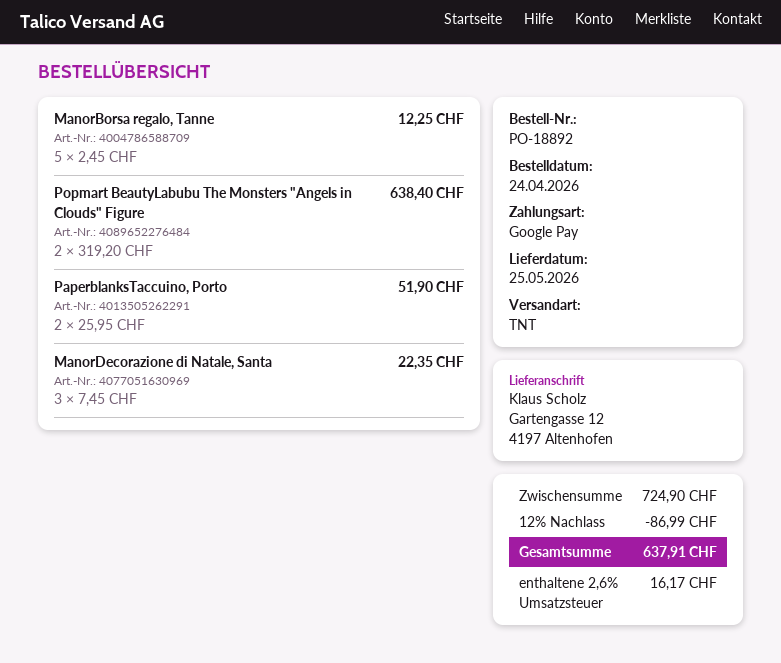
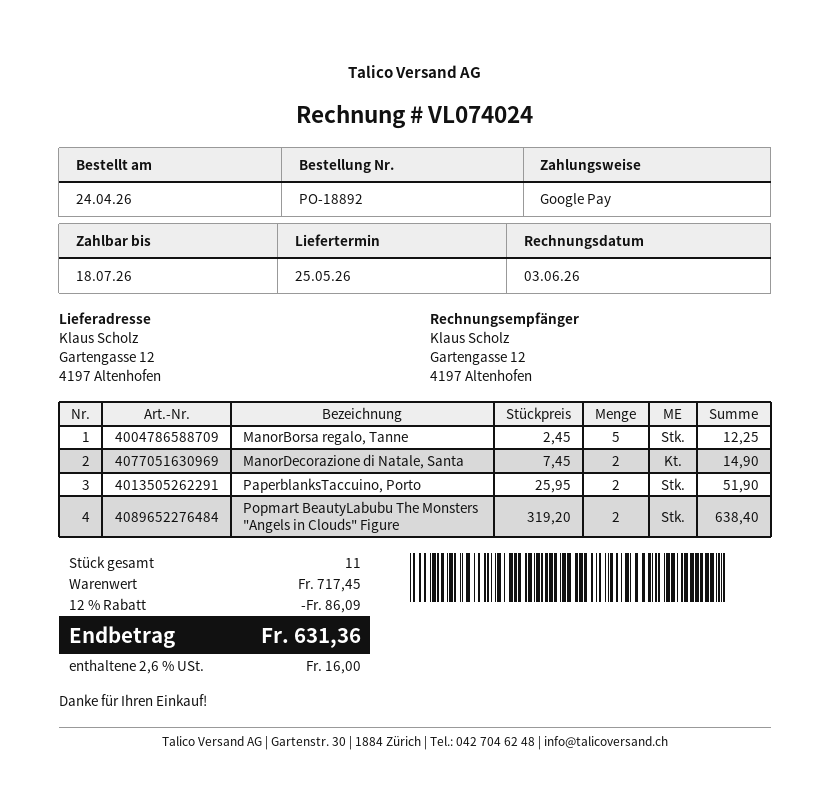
ManorDecorazione di Natale, Santa: 3 x 7.45 = 22.35 -> 2 x 7.45 = 14.90
subtotal: 724.90 -> 717.45
discount: 12% = 86.99 -> 12% = 86.09
tax: 2.6% = 16.17 -> 2.6% = 16.00
total: 637.91 -> 631.36

